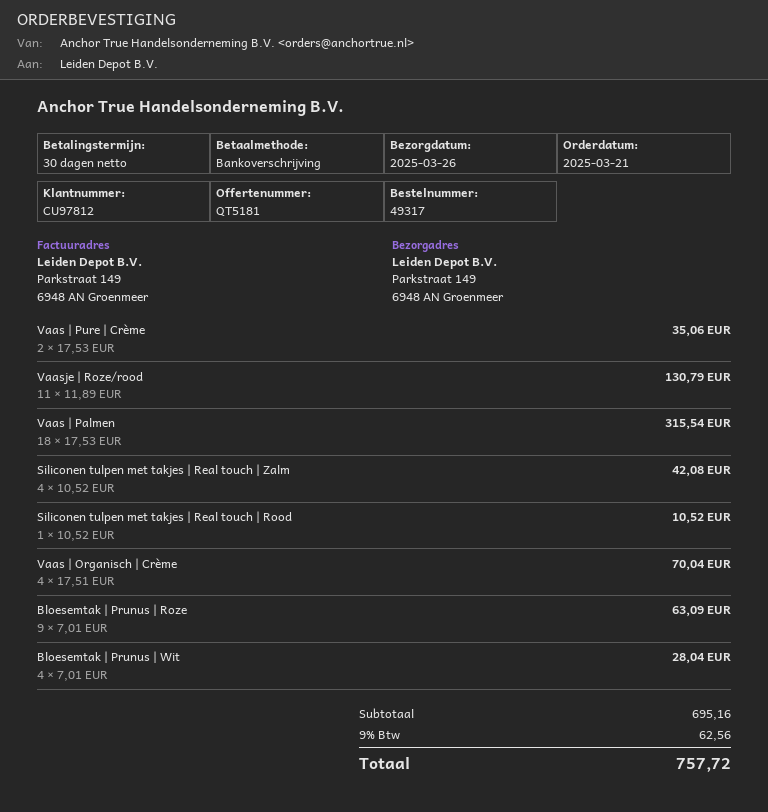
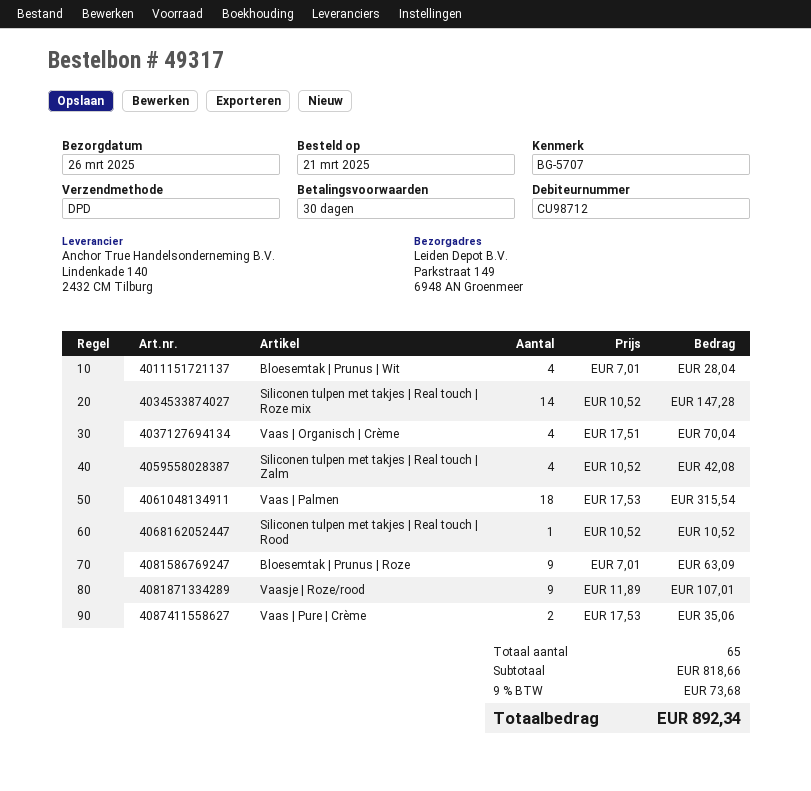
customer number: CU97812 -> CU98712
Vaasje | Roze/rood: 11 x 11.89 = 130.79 -> 9 x 11.89 = 107.01
Siliconen tulpen met takjes | Real touch | Roze mix: none -> 14 x 10.52 = 147.28
subtotal: 695.16 -> 818.66
tax: 9% = 62.56 -> 9% = 73.68
total: 757.72 -> 892.34

